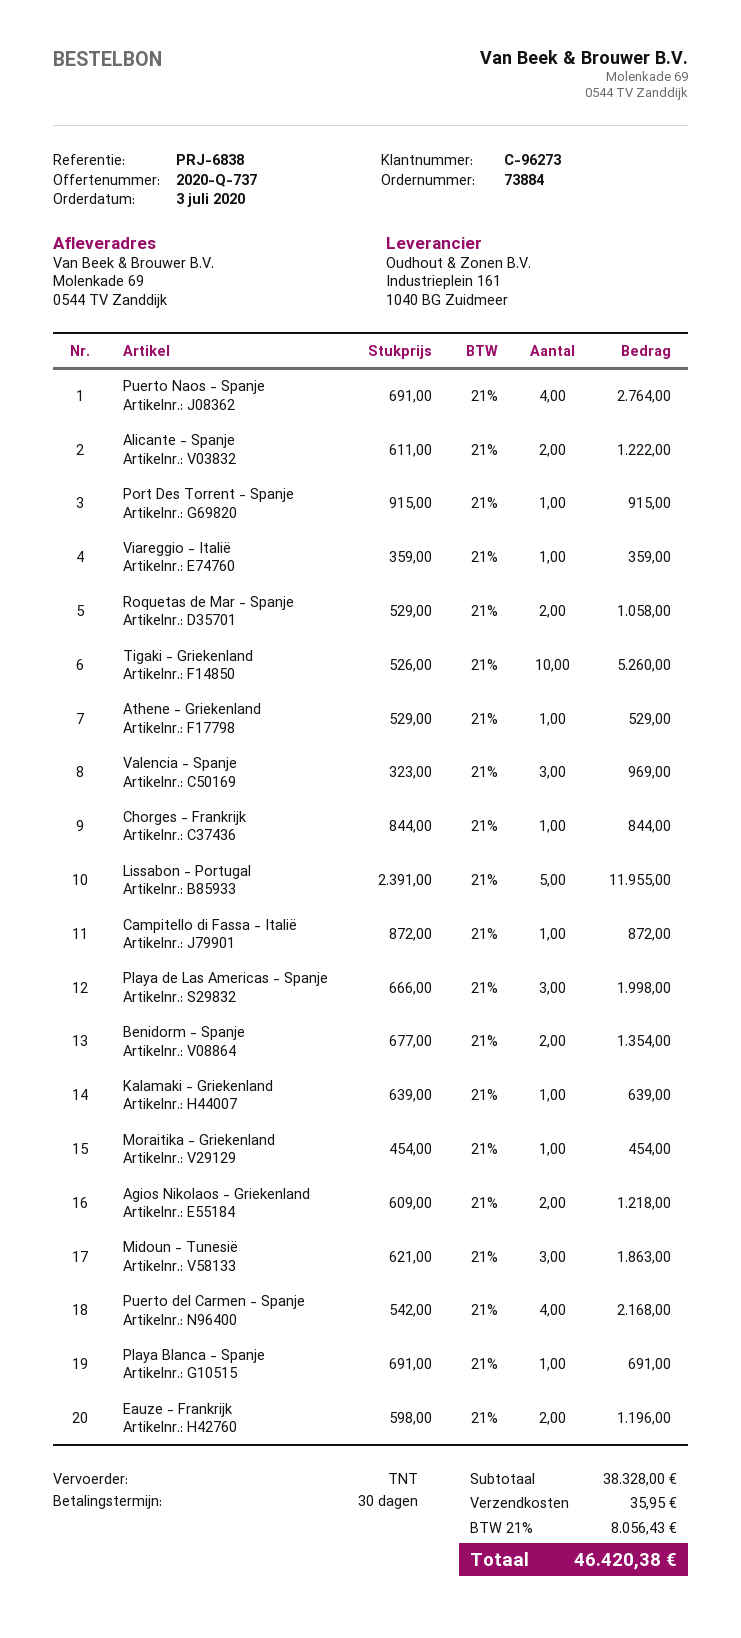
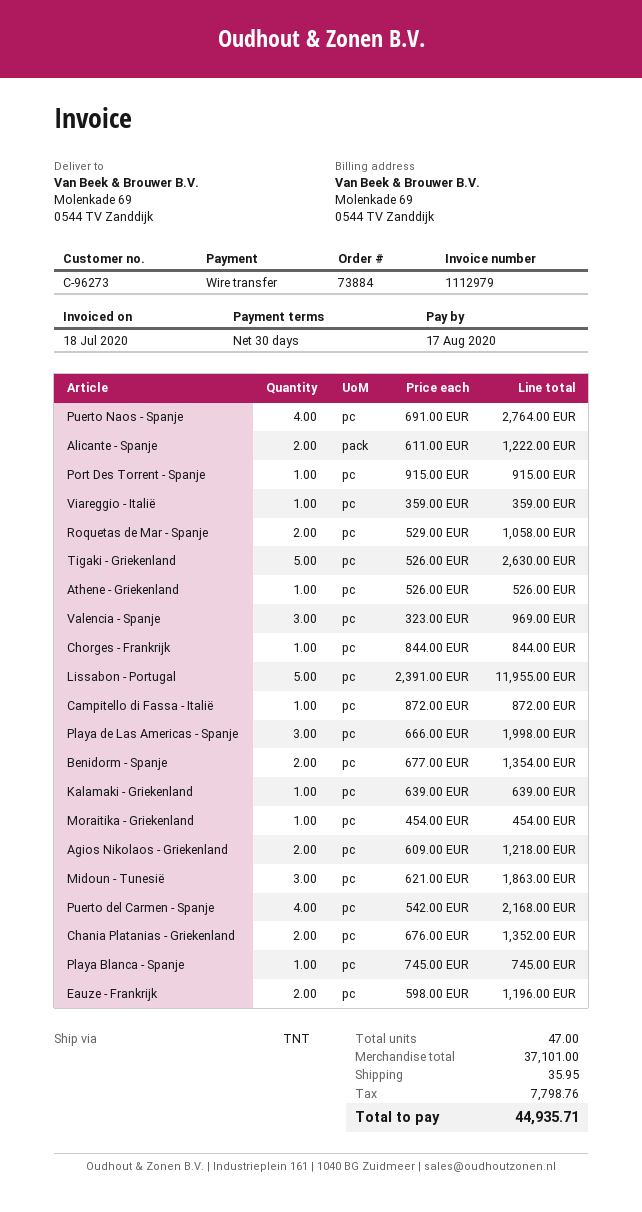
Tigaki - Griekenland: 10 x 526.00 = 5260.00 -> 5 x 526.00 = 2630.00
Athene - Griekenland: 1 x 529.00 = 529.00 -> 1 x 526.00 = 526.00
Playa Blanca - Spanje: 1 x 691.00 = 691.00 -> 1 x 745.00 = 745.00
Chania Platanias - Griekenland: none -> 2 x 676.00 = 1352.00
subtotal: 38328.00 -> 37101.00
tax: 8056.43 -> 7798.76
total: 46420.38 -> 44935.71

